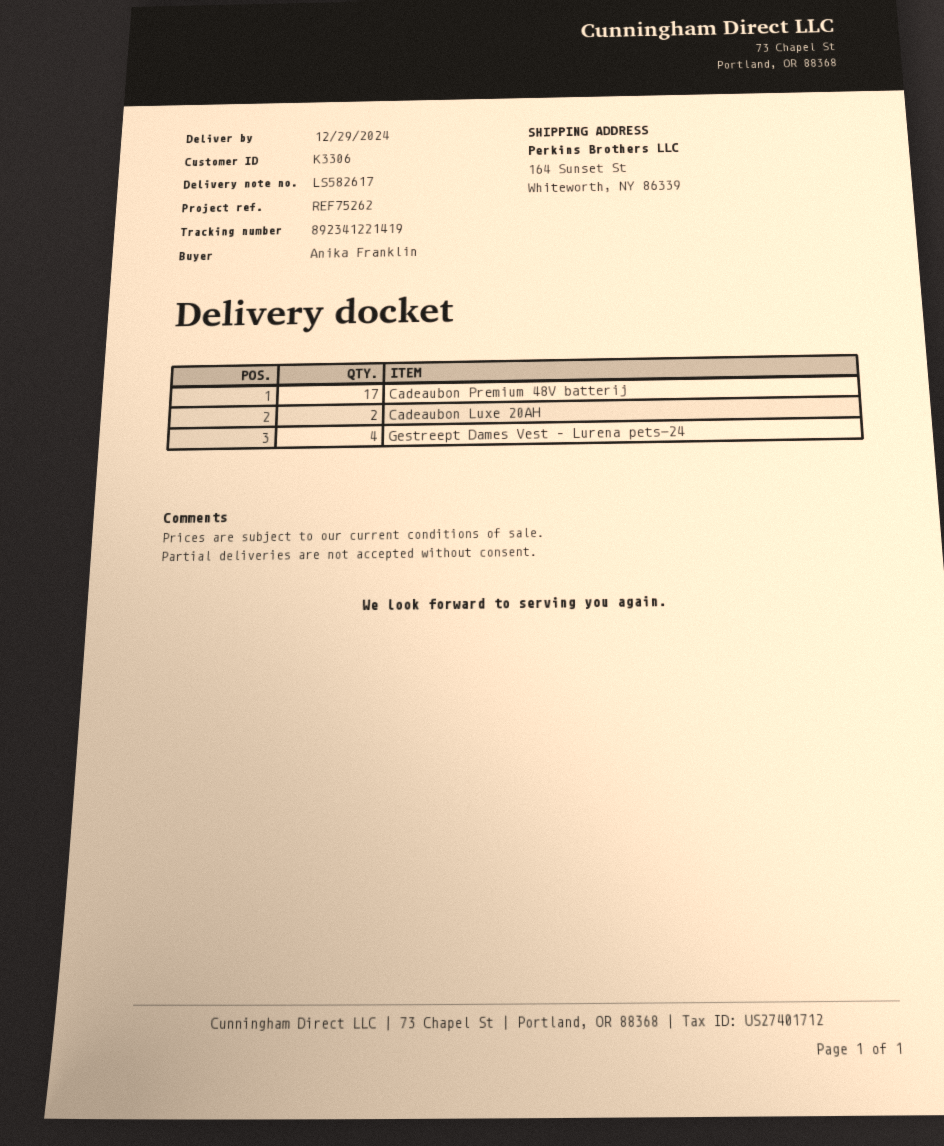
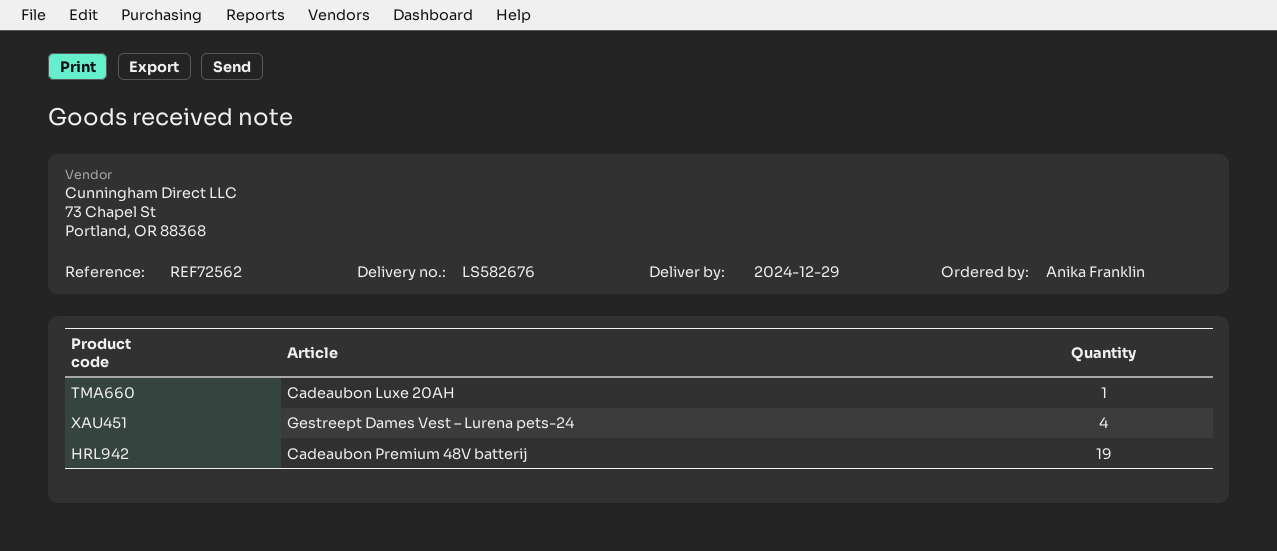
delivery note number: LS582617 -> LS582676
reference: REF75262 -> REF72562
Cadeaubon Premium 48V batterij: 17 -> 19
Cadeaubon Luxe 20AH: 2 -> 1

